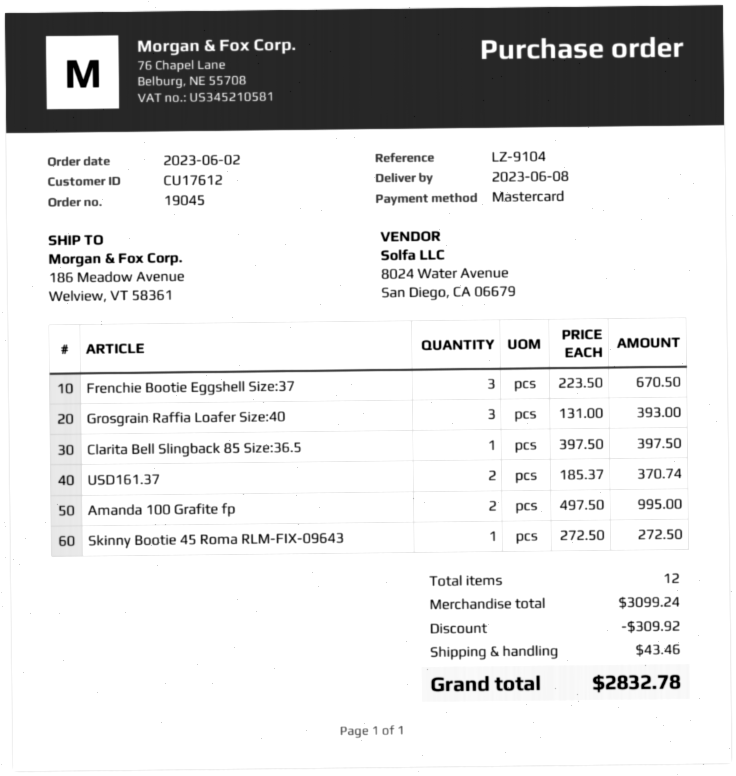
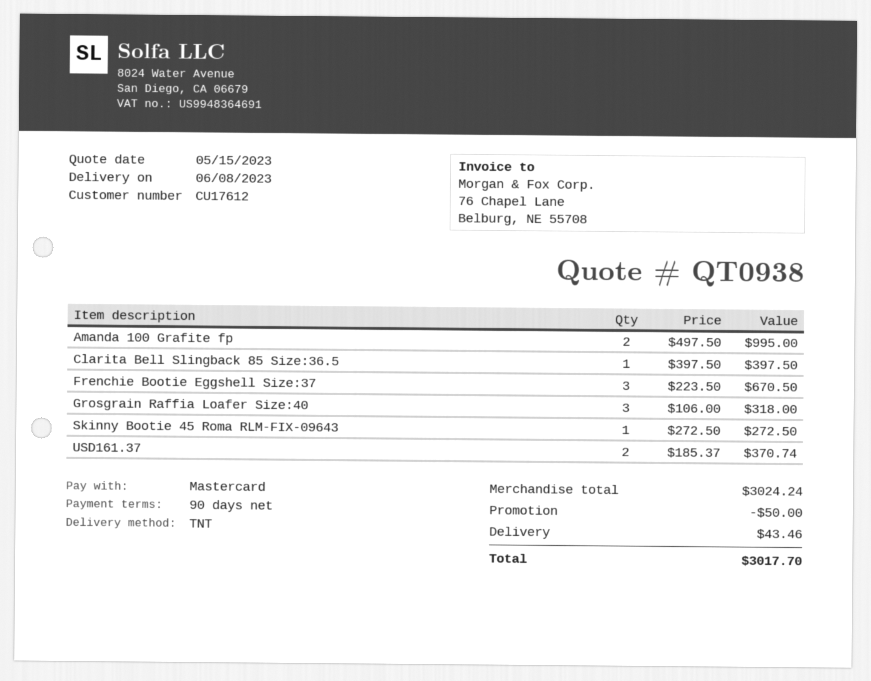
Grosgrain Raffia Loafer Size:40: 3 x 131.00 = 393.00 -> 3 x 106.00 = 318.00
subtotal: 3099.24 -> 3024.24
discount: 309.92 -> 50.00
total: 2832.78 -> 3017.70

